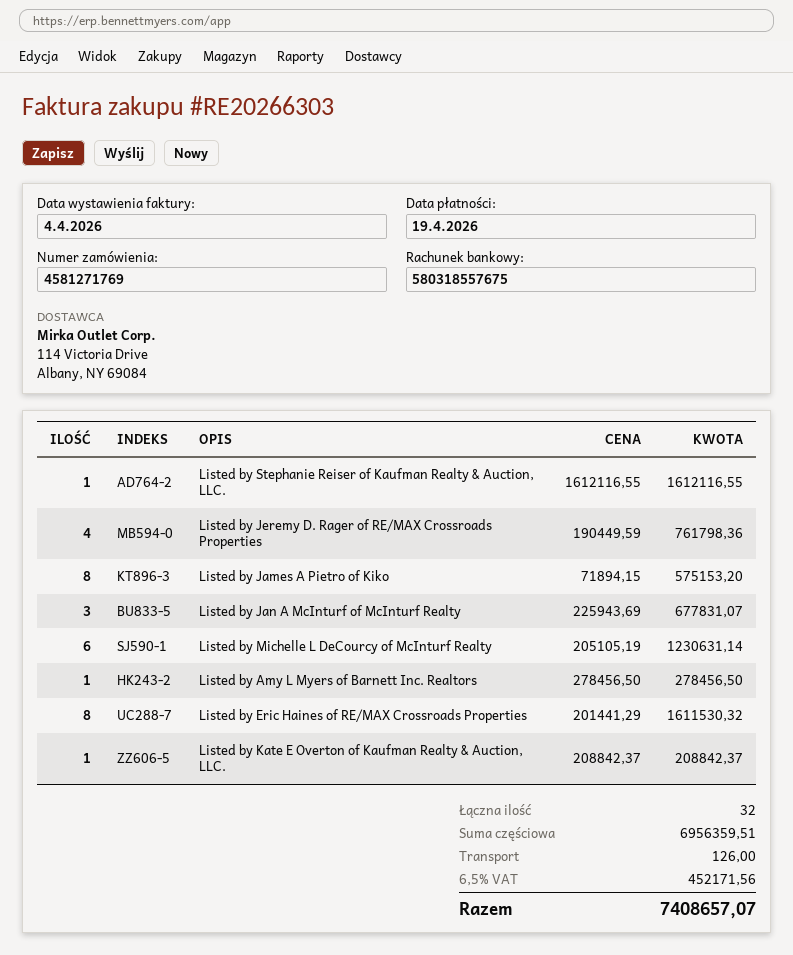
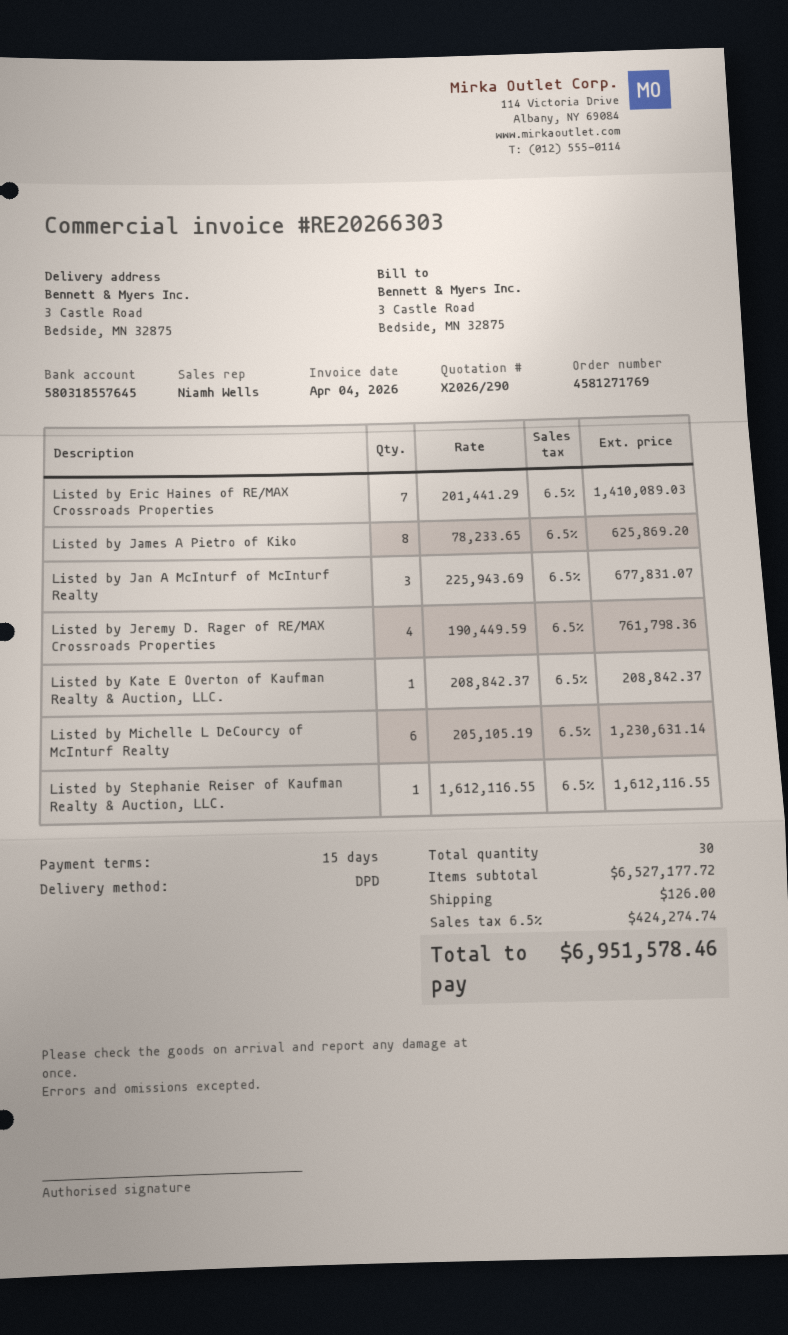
bank account: 580318557675 -> 580318557645
Listed by James A Pietro of Kiko: 8 x 71894.15 = 575153.20 -> 8 x 78233.65 = 625869.20
Listed by Amy L Myers of Barnett Inc. Realtors: 1 x 278456.50 = 278456.50 -> none
Listed by Eric Haines of RE/MAX Crossroads Properties: 8 x 201441.29 = 1611530.32 -> 7 x 201441.29 = 1410089.03
total quantity: 32 -> 30
subtotal: 6956359.51 -> 6527177.72
tax: 6.5% = 452171.56 -> 6.5% = 424274.74
total: 7408657.07 -> 6951578.46

